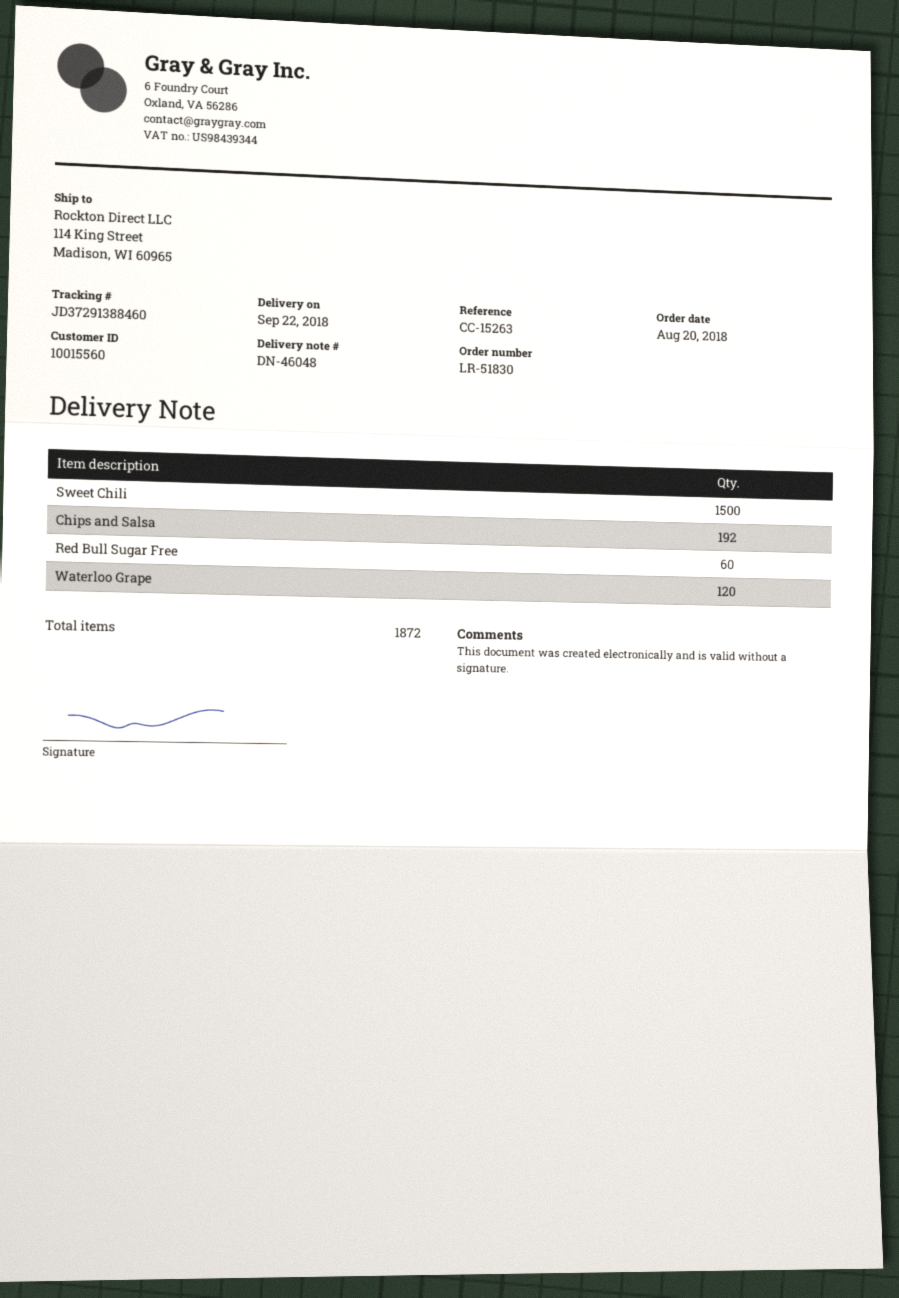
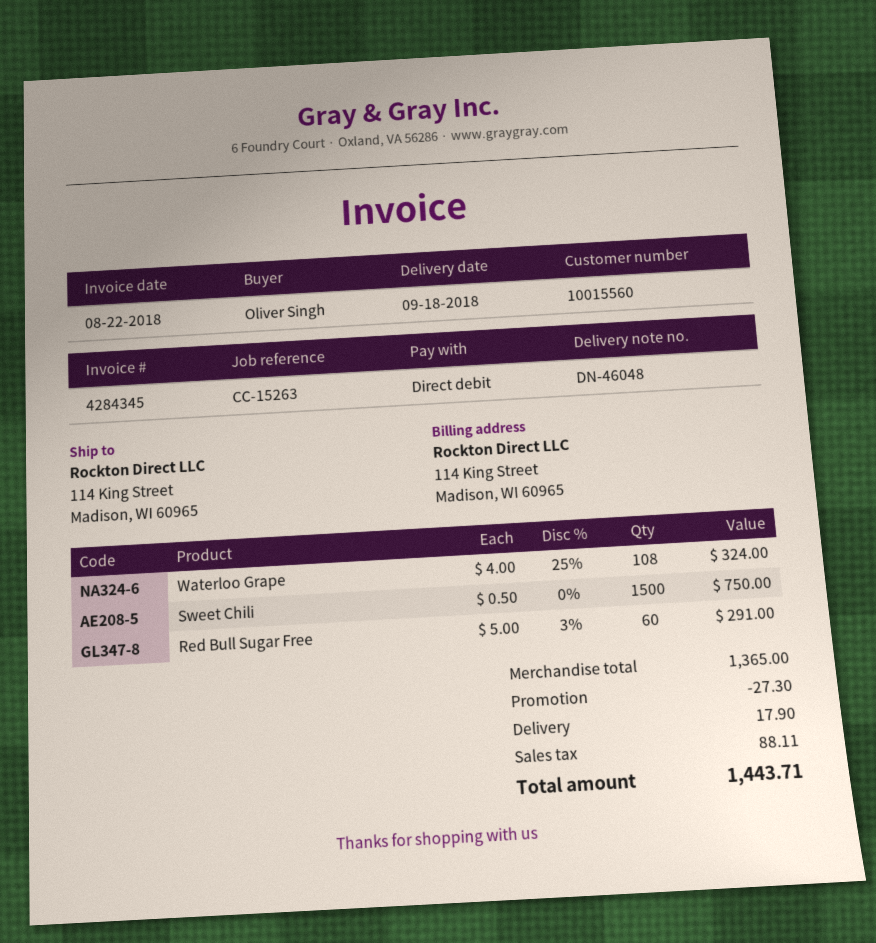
delivery date: 2018-09-22 -> 2018-09-18
Chips and Salsa: 192 -> none
Waterloo Grape: 120 -> 108

